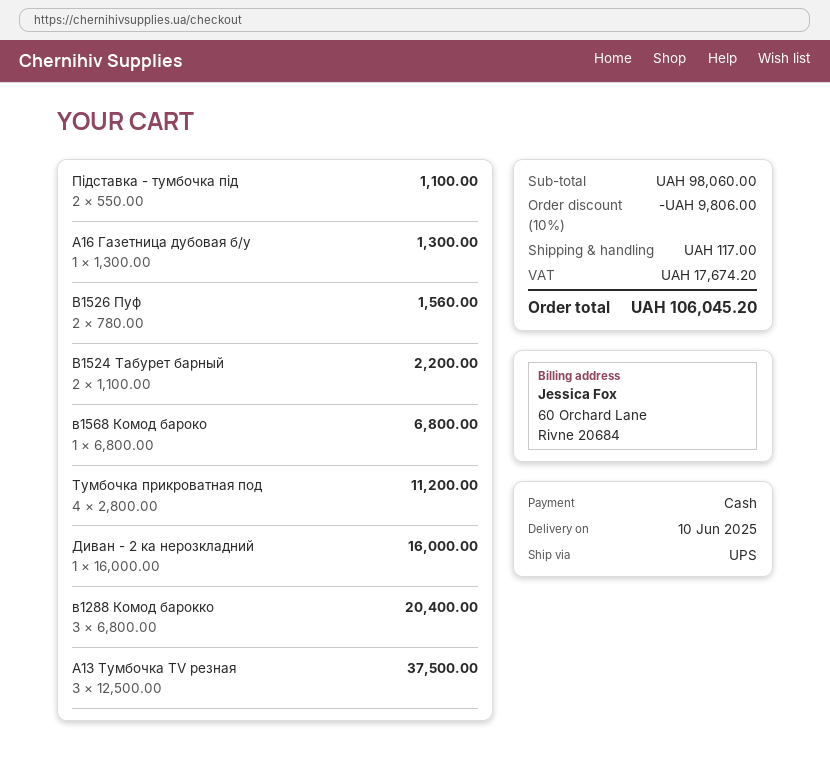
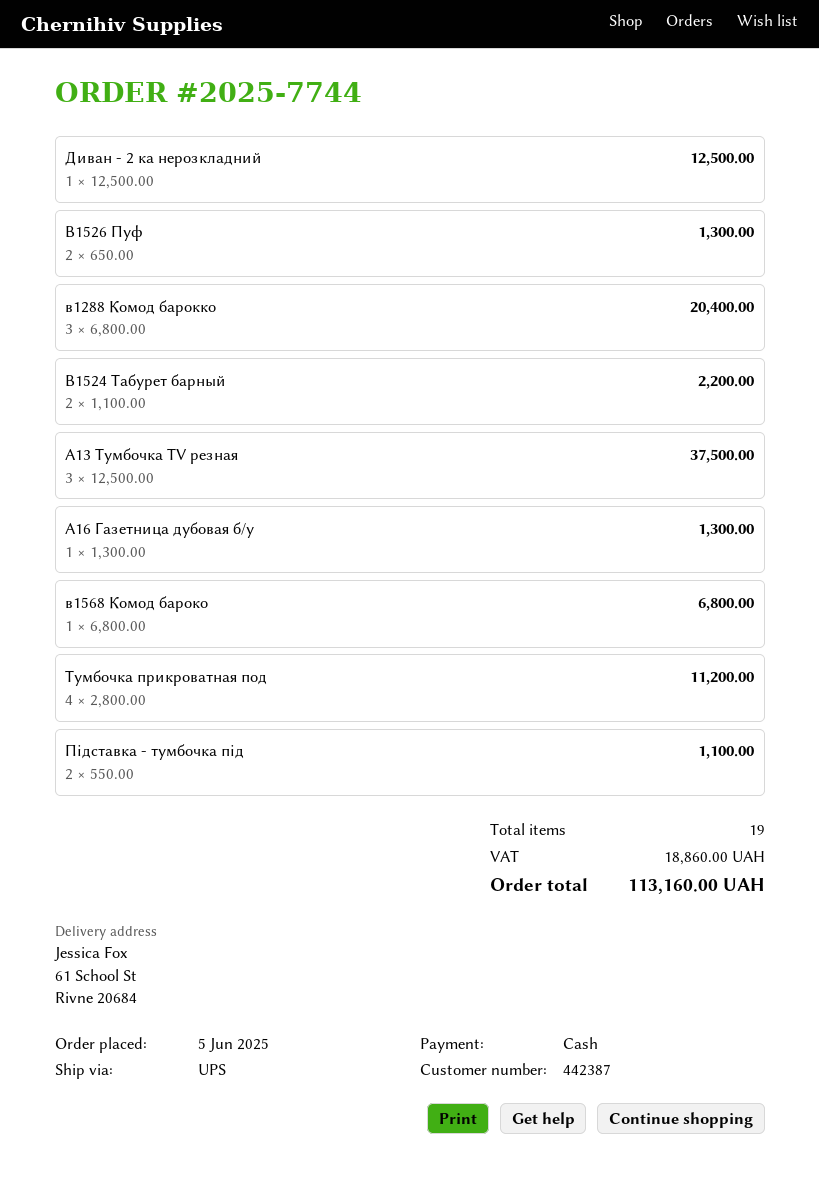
В1526 Пуф: 2 x 780.00 = 1560.00 -> 2 x 650.00 = 1300.00
Диван - 2 ка нерозкладний: 1 x 16000.00 = 16000.00 -> 1 x 12500.00 = 12500.00
discount: 10% = 9806.00 -> none
shipping: 117.00 -> none
tax: 17674.20 -> 18860.00
total: 106045.20 -> 113160.00

